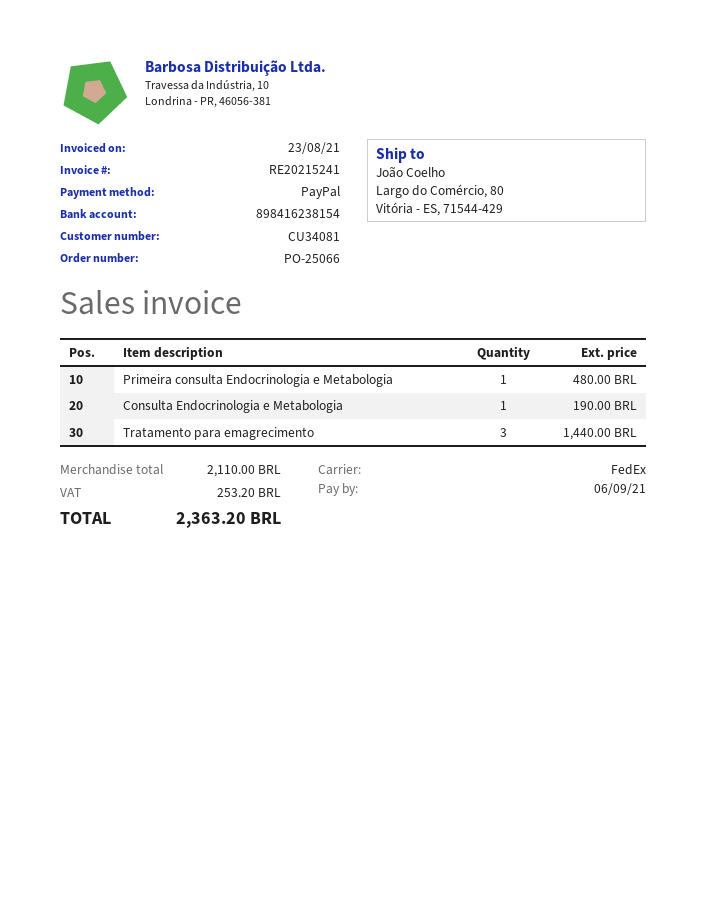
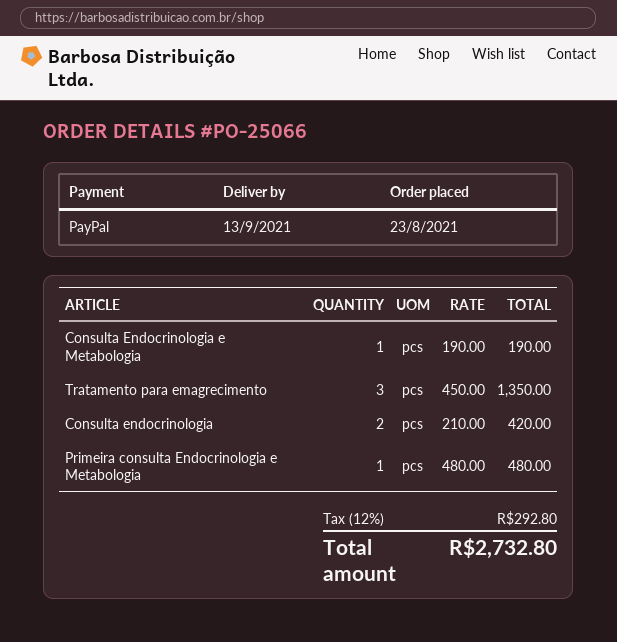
Tratamento para emagrecimento: 3 for 1440.00 -> 3 for 1350.00
Consulta endocrinologia: none -> 2 for 420.00
tax: 253.20 -> 292.80
total: 2363.20 -> 2732.80

